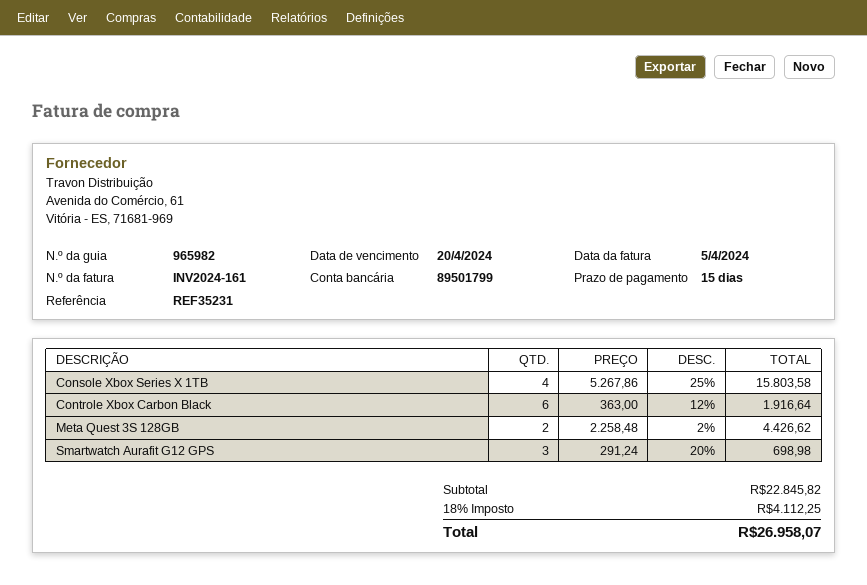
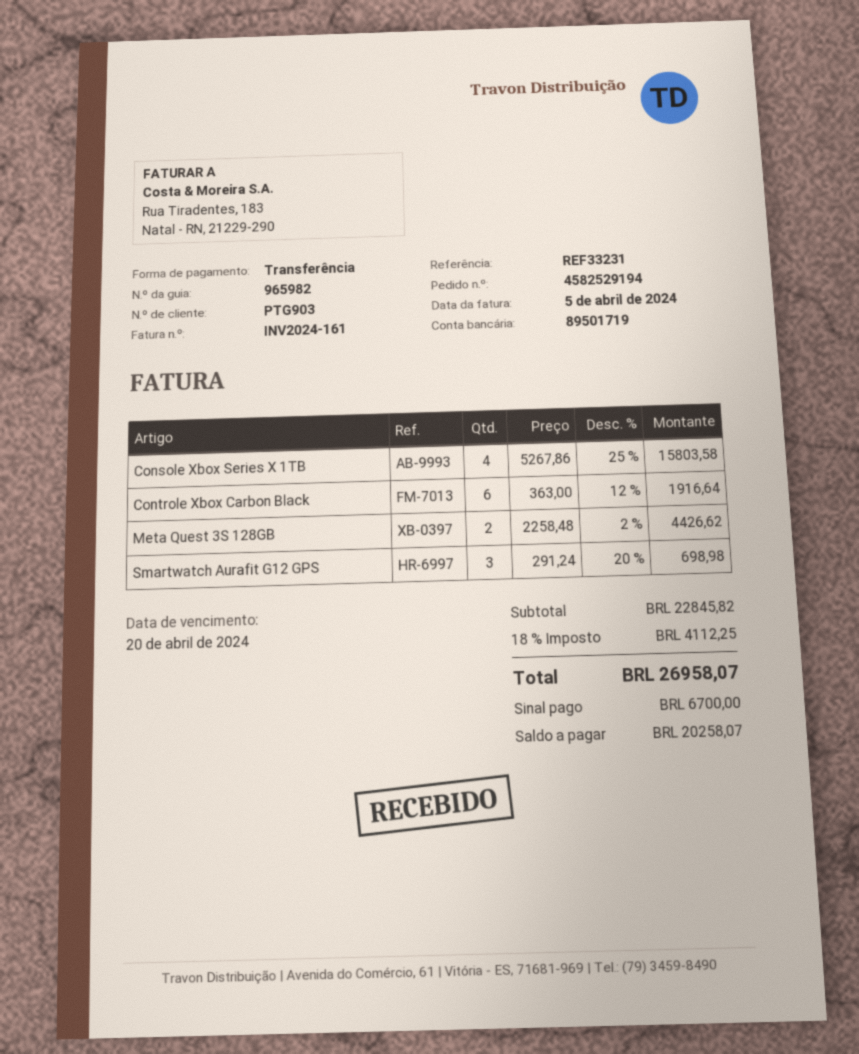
reference: REF35231 -> REF33231
bank account: 89501799 -> 89501719

